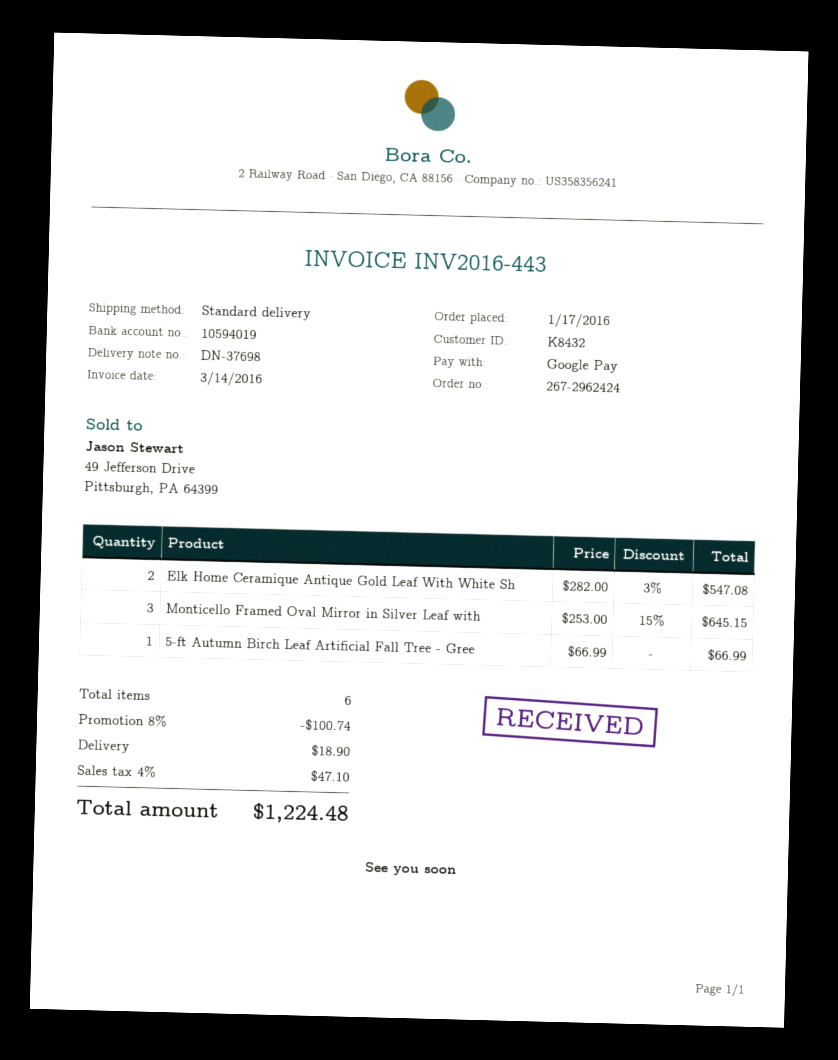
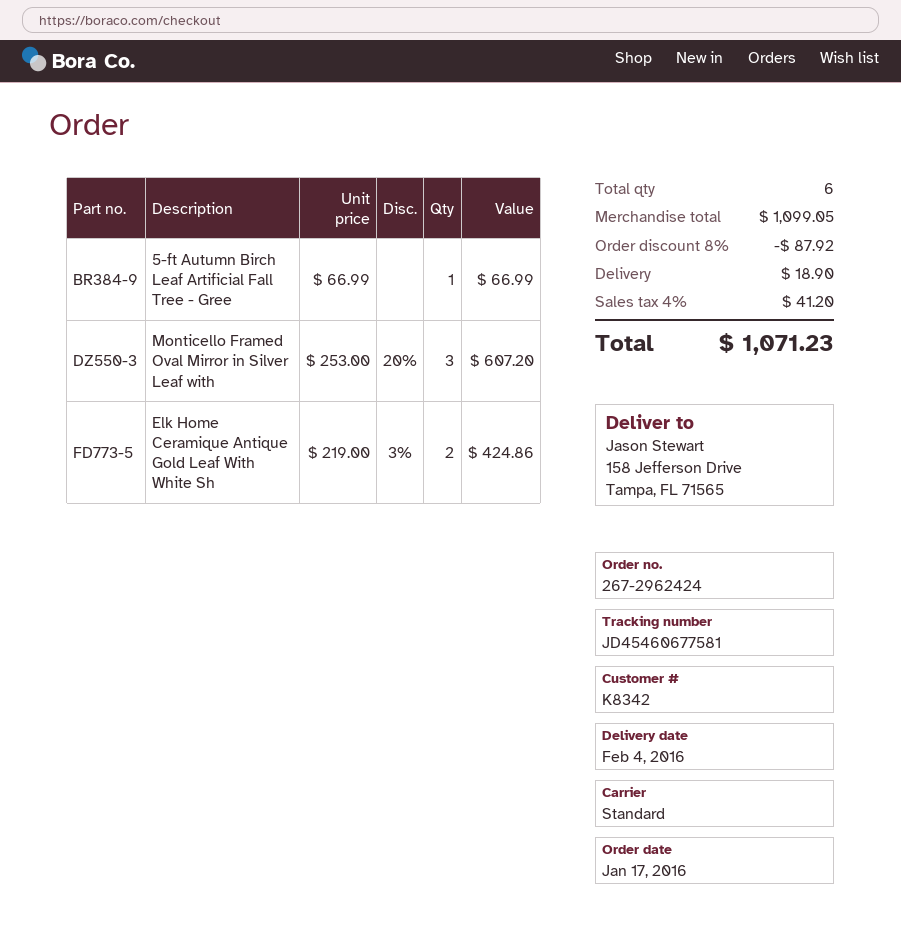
customer number: K8432 -> K8342
Elk Home Ceramique Antique Gold Leaf With White Sh: 2 x 282.00 - 3% = 547.08 -> 2 x 219.00 - 3% = 424.86
Monticello Framed Oval Mirror in Silver Leaf with: 3 x 253.00 - 15% = 645.15 -> 3 x 253.00 - 20% = 607.20
discount: 8% = 100.74 -> 8% = 87.92
tax: 4% = 47.10 -> 4% = 41.20
total: 1224.48 -> 1071.23

